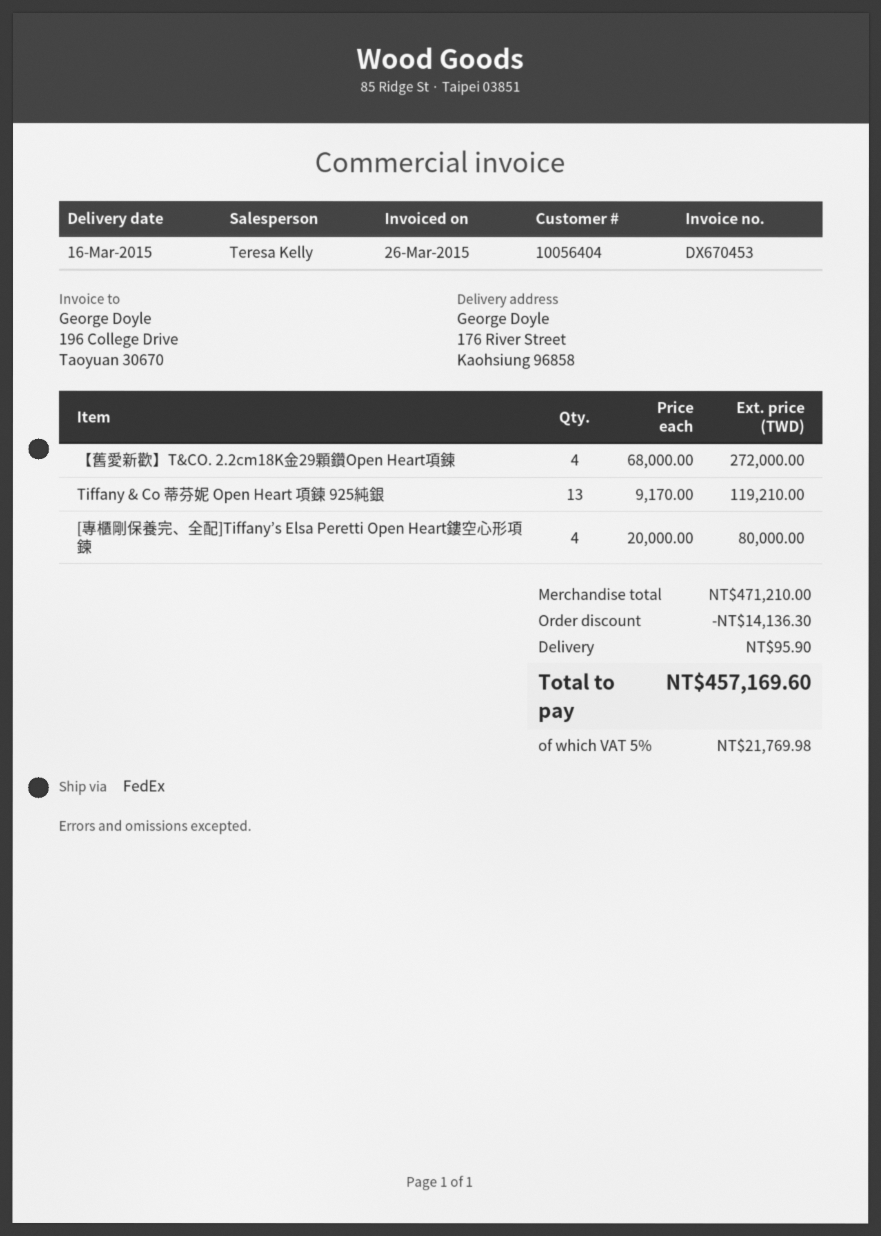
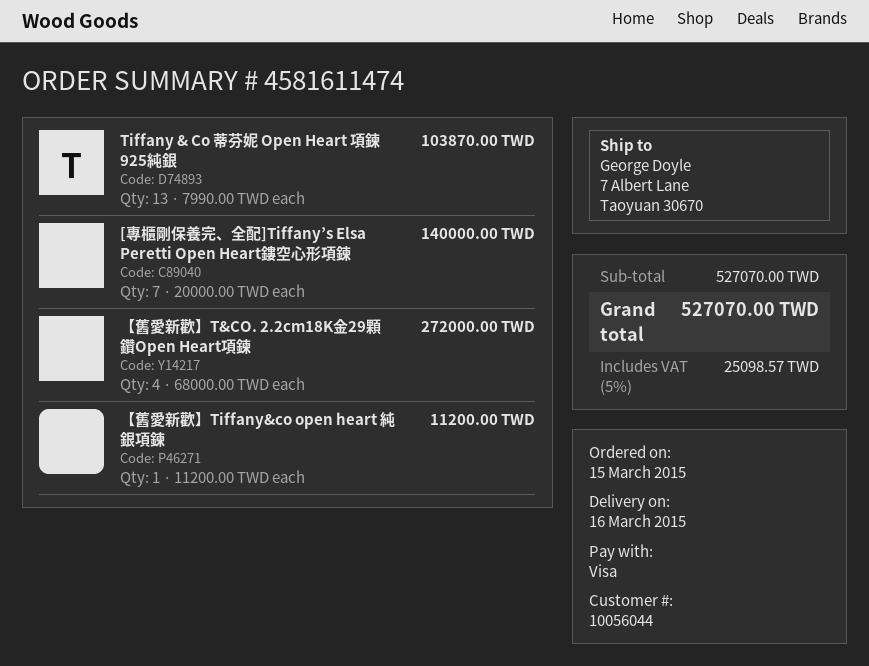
customer number: 10056404 -> 10056044
ship to: 176 River Street, Kaohsiung 96858 -> 7 Albert Lane, Taoyuan 30670
Tiffany & Co 蒂芬妮 Open Heart 項鍊 925純銀: 13 x 9170.00 = 119210.00 -> 13 x 7990.00 = 103870.00
[專櫃剛保養完、全配]Tiffany’s Elsa Peretti Open Heart鏤空心形項鍊: 4 x 20000.00 = 80000.00 -> 7 x 20000.00 = 140000.00
【舊愛新歡】Tiffany&co open heart 純銀項鍊: none -> 1 x 11200.00 = 11200.00
subtotal: 471210.00 -> 527070.00
discount: 14136.30 -> none
shipping: 95.90 -> none
tax: 5% = 21769.98 -> 5% = 25098.57
total: 457169.60 -> 527070.00

